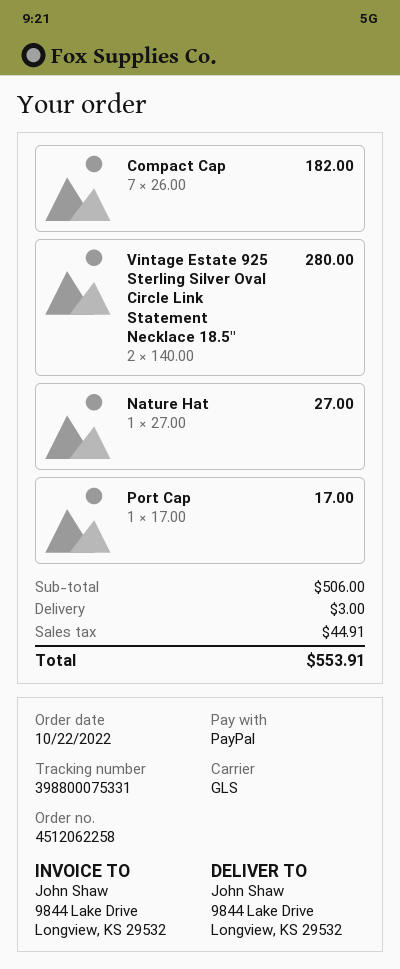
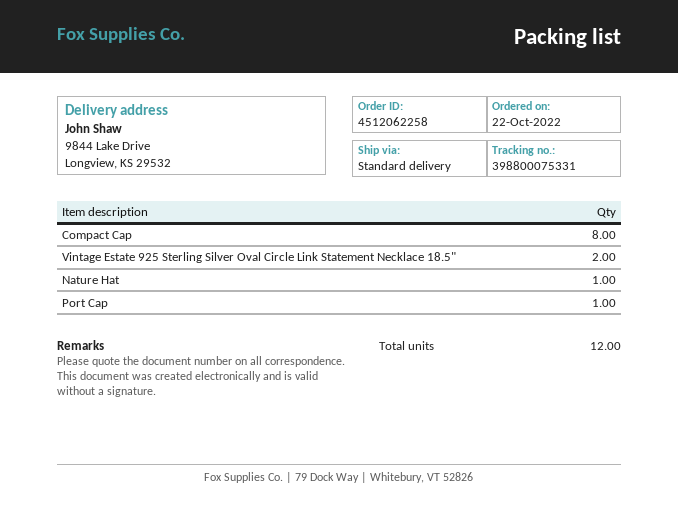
shipping method: GLS -> standard
Compact Cap: 7 -> 8

